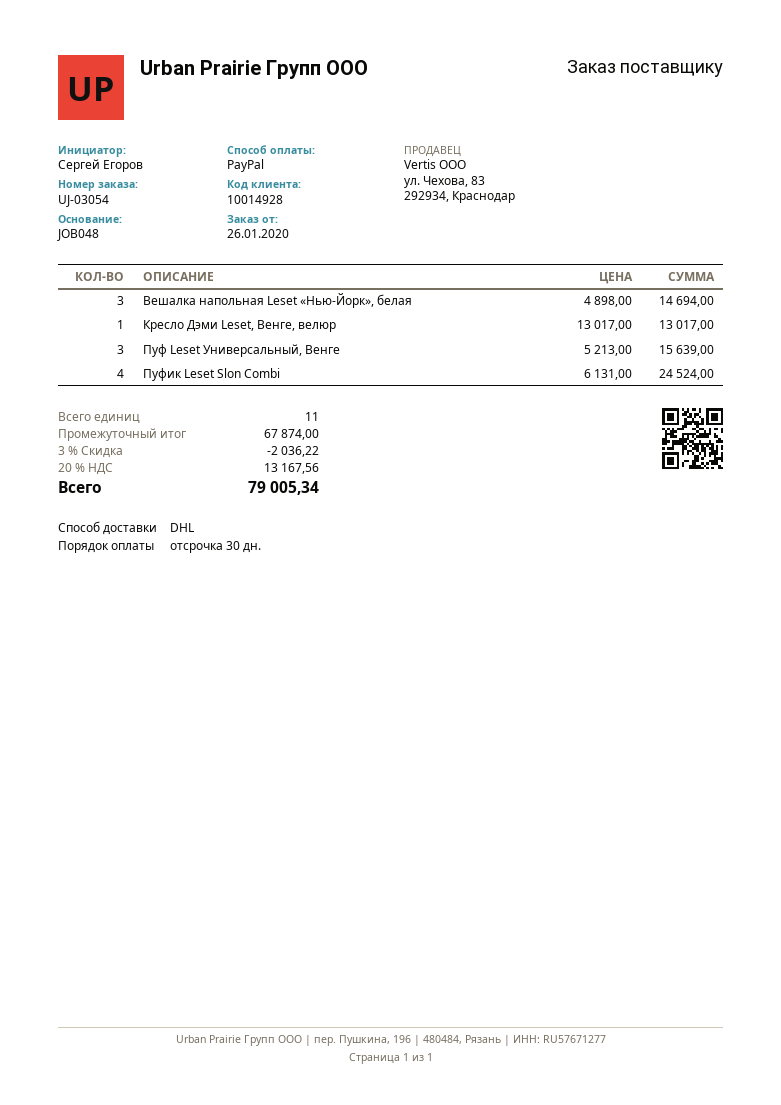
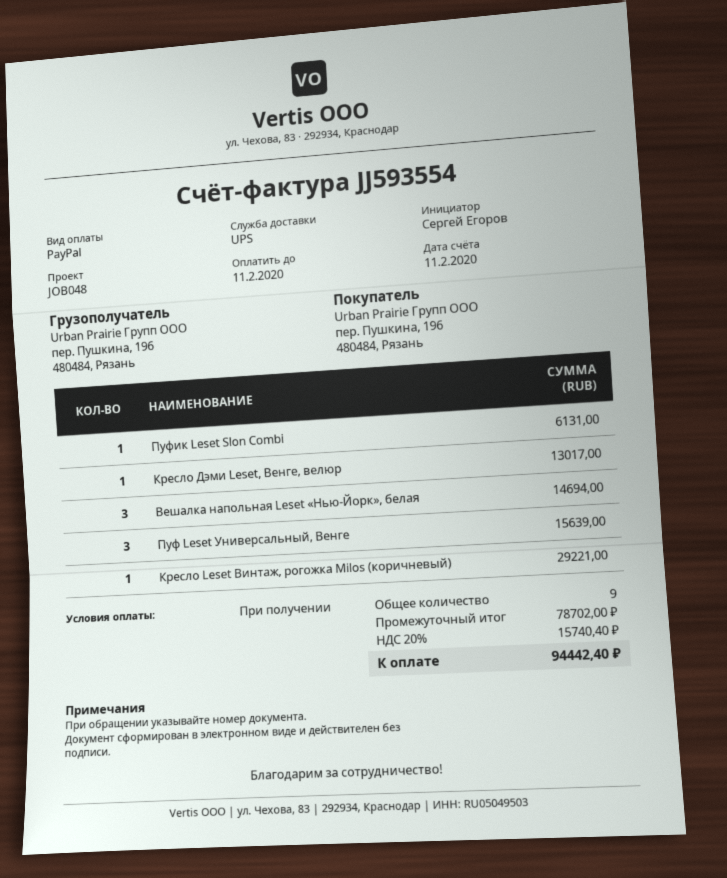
payment terms: 30 days -> on receipt
shipping method: DHL -> UPS
Пуфик Leset Slon Combi: 4 for 24524.00 -> 1 for 6131.00
Кресло Leset Винтаж, рогожка Milos (коричневый): none -> 1 for 29221.00
total quantity: 11 -> 9
subtotal: 67874.00 -> 78702.00
discount: 3% = 2036.22 -> none
tax: 20% = 13167.56 -> 20% = 15740.40
total: 79005.34 -> 94442.40

